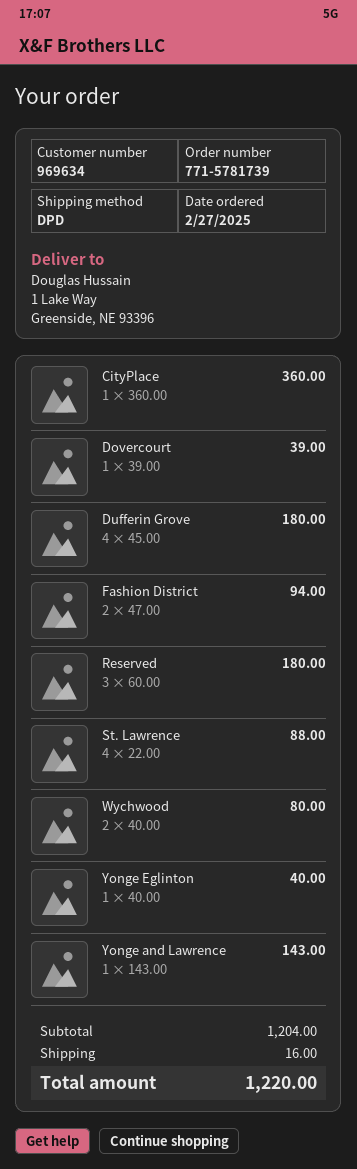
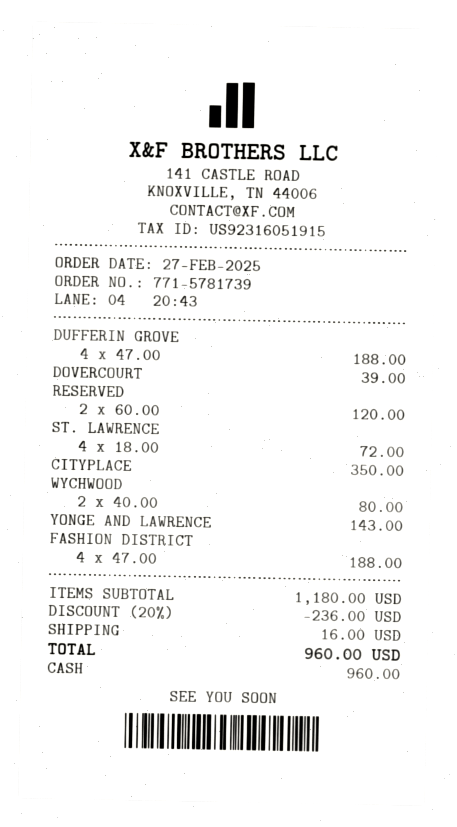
CityPlace: 1 x 360.00 = 360.00 -> 1 x 350.00 = 350.00
Dufferin Grove: 4 x 45.00 = 180.00 -> 4 x 47.00 = 188.00
Fashion District: 2 x 47.00 = 94.00 -> 4 x 47.00 = 188.00
Reserved: 3 x 60.00 = 180.00 -> 2 x 60.00 = 120.00
St. Lawrence: 4 x 22.00 = 88.00 -> 4 x 18.00 = 72.00
Yonge Eglinton: 1 x 40.00 = 40.00 -> none
subtotal: 1204.00 -> 1180.00
discount: none -> 20% = 236.00
total: 1220.00 -> 960.00

